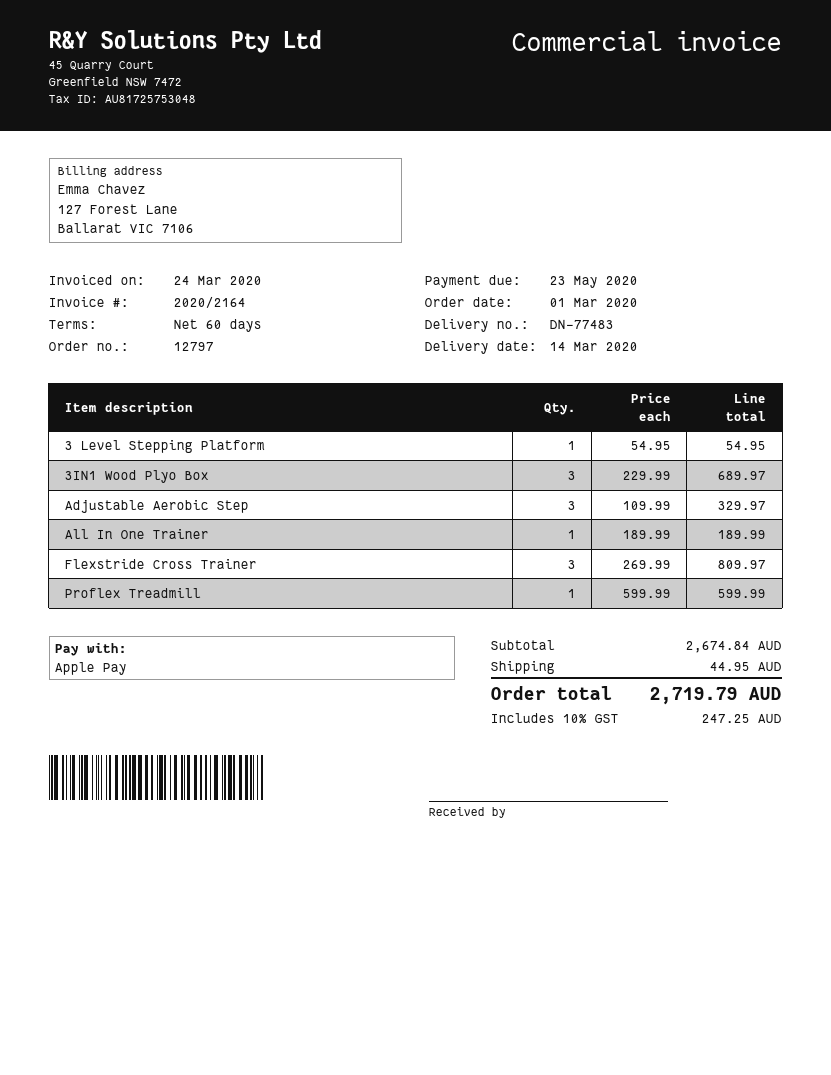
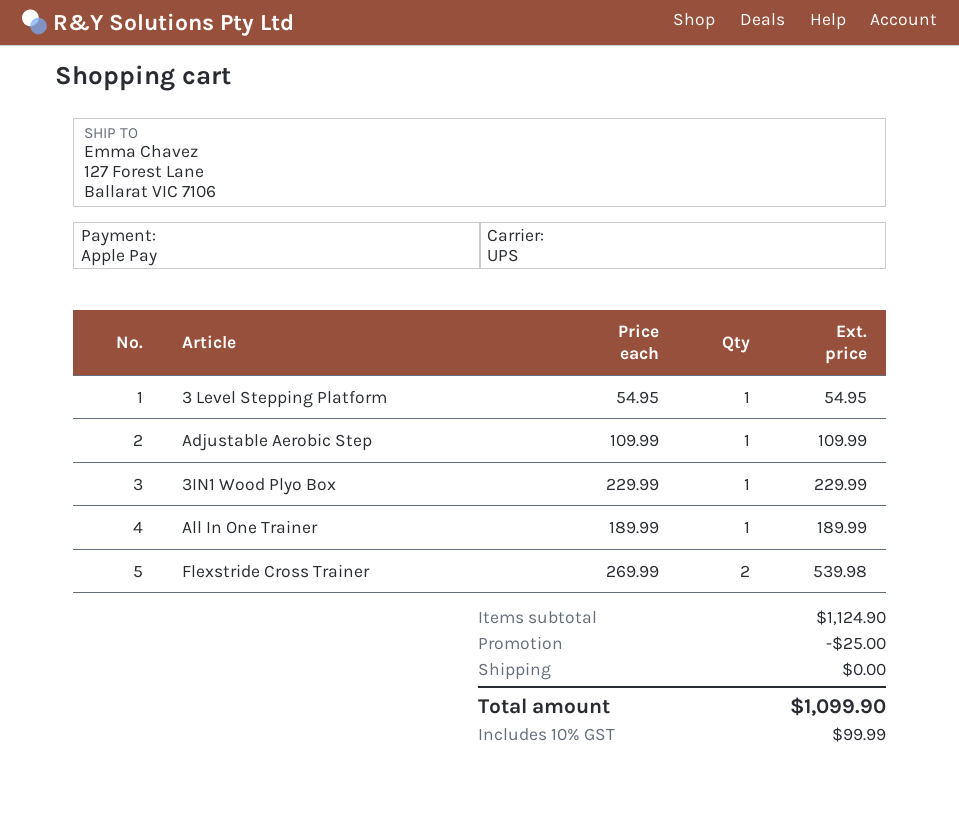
3IN1 Wood Plyo Box: 3 x 229.99 = 689.97 -> 1 x 229.99 = 229.99
Adjustable Aerobic Step: 3 x 109.99 = 329.97 -> 1 x 109.99 = 109.99
Flexstride Cross Trainer: 3 x 269.99 = 809.97 -> 2 x 269.99 = 539.98
Proflex Treadmill: 1 x 599.99 = 599.99 -> none
subtotal: 2674.84 -> 1124.90
discount: none -> 25.00
shipping: 44.95 -> 0.00
tax: 10% = 247.25 -> 10% = 99.99
total: 2719.79 -> 1099.90

